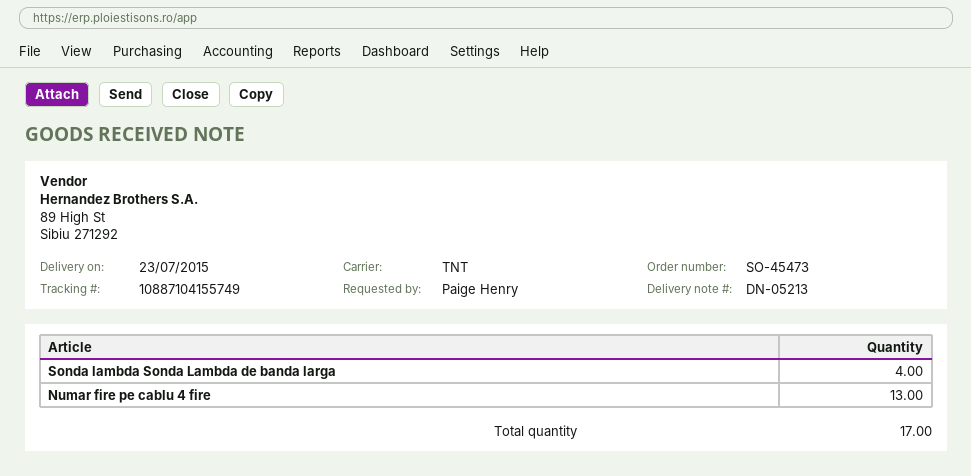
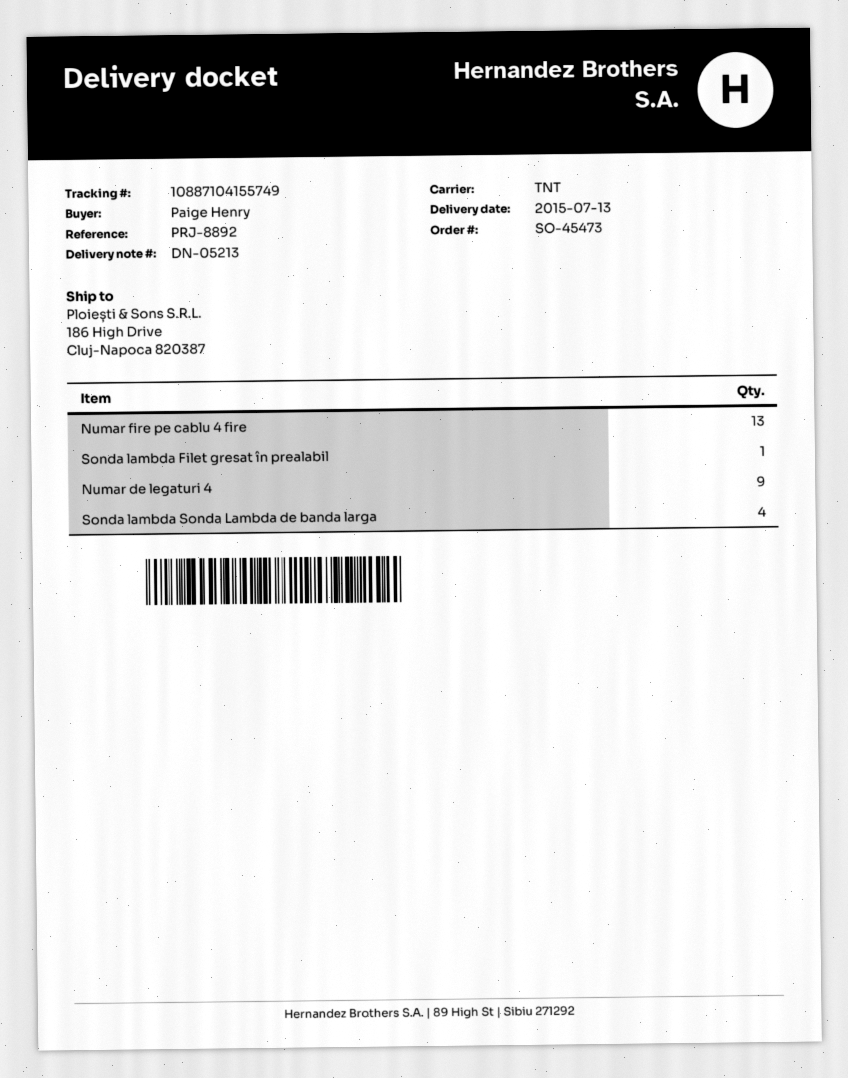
delivery date: 2015-07-23 -> 2015-07-13
Sonda lambda Filet gresat în prealabil: none -> 1
Numar de legaturi 4: none -> 9

